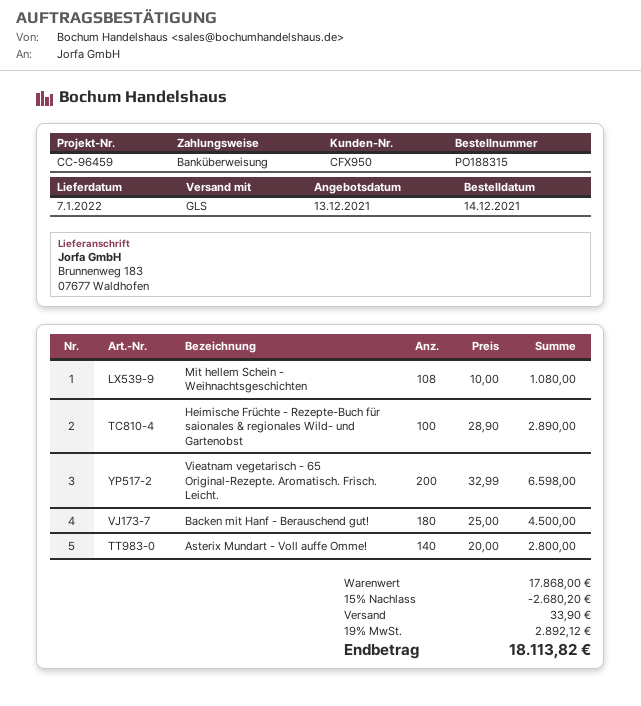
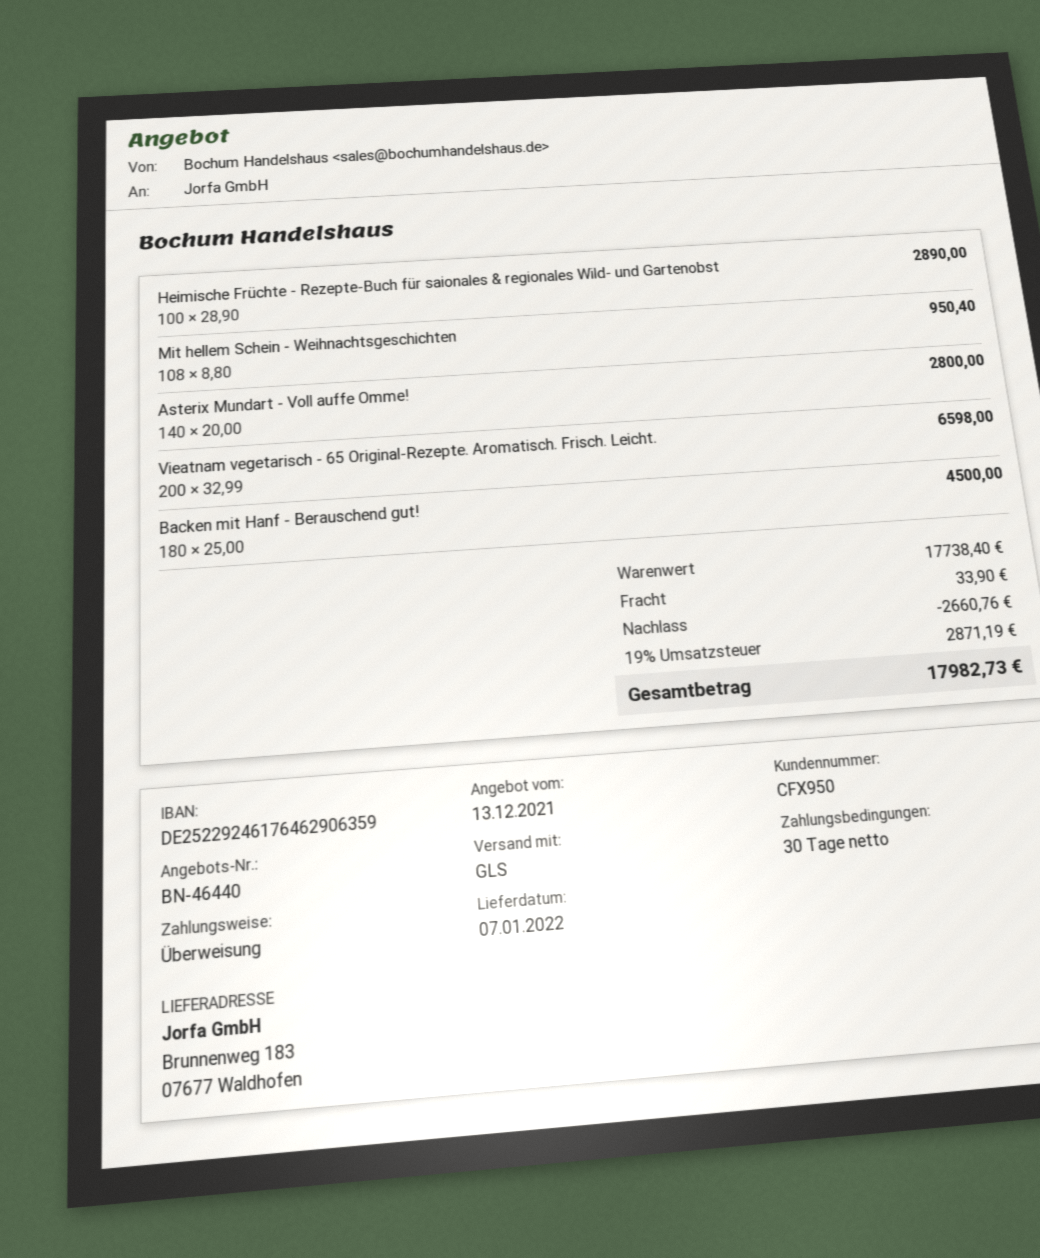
Mit hellem Schein - Weihnachtsgeschichten: 108 x 10.00 = 1080.00 -> 108 x 8.80 = 950.40
subtotal: 17868.00 -> 17738.40
discount: 2680.20 -> 2660.76
tax: 19% = 2892.12 -> 19% = 2871.19
total: 18113.82 -> 17982.73

